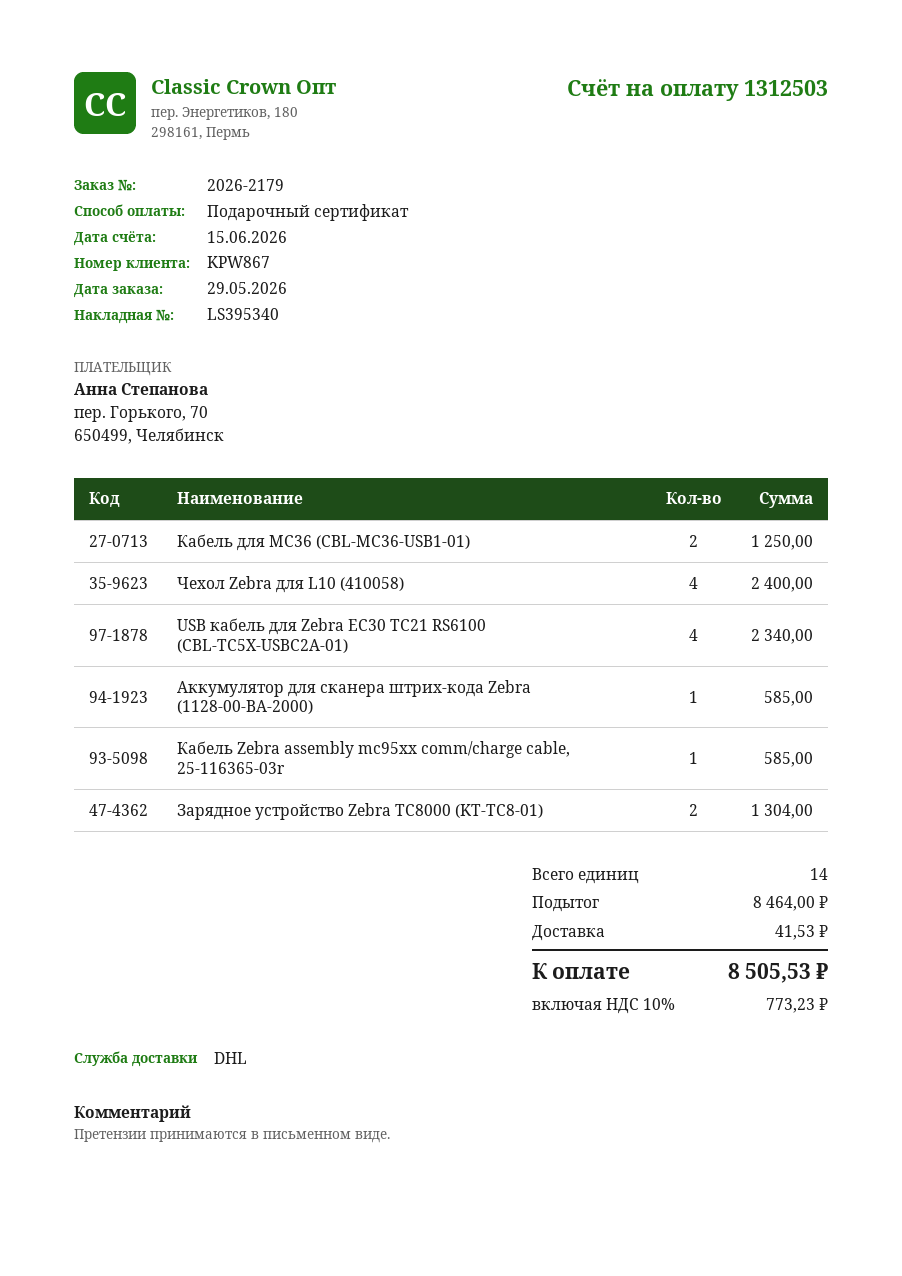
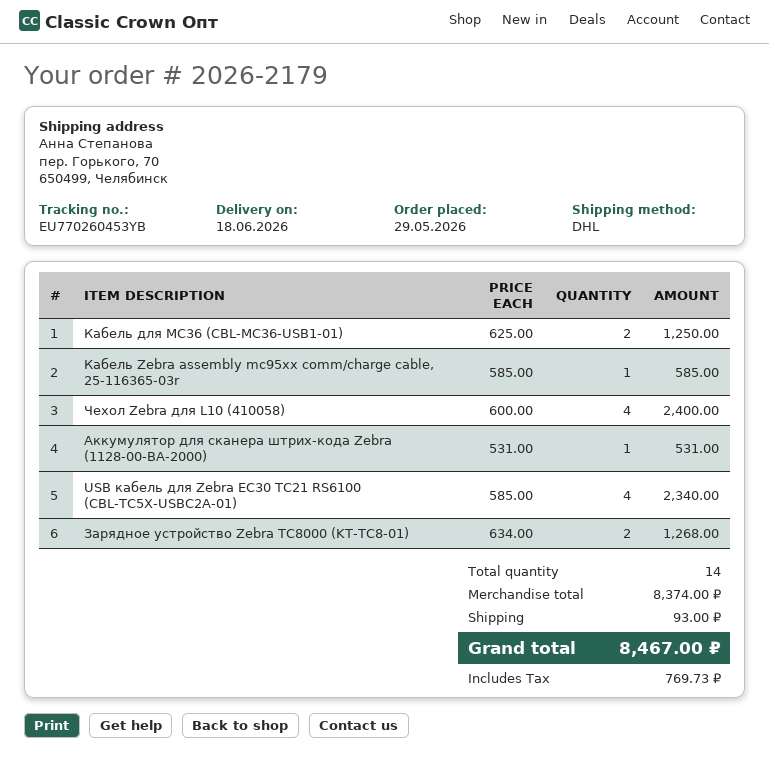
Аккумулятор для сканера штрих-кода Zebra (1128-00-BA-2000): 1 for 585.00 -> 1 for 531.00
Зарядное устройство Zebra TC8000 (KT-TC8-01): 2 for 1304.00 -> 2 for 1268.00
subtotal: 8464.00 -> 8374.00
shipping: 41.53 -> 93.00
tax: 773.23 -> 769.73
total: 8505.53 -> 8467.00

